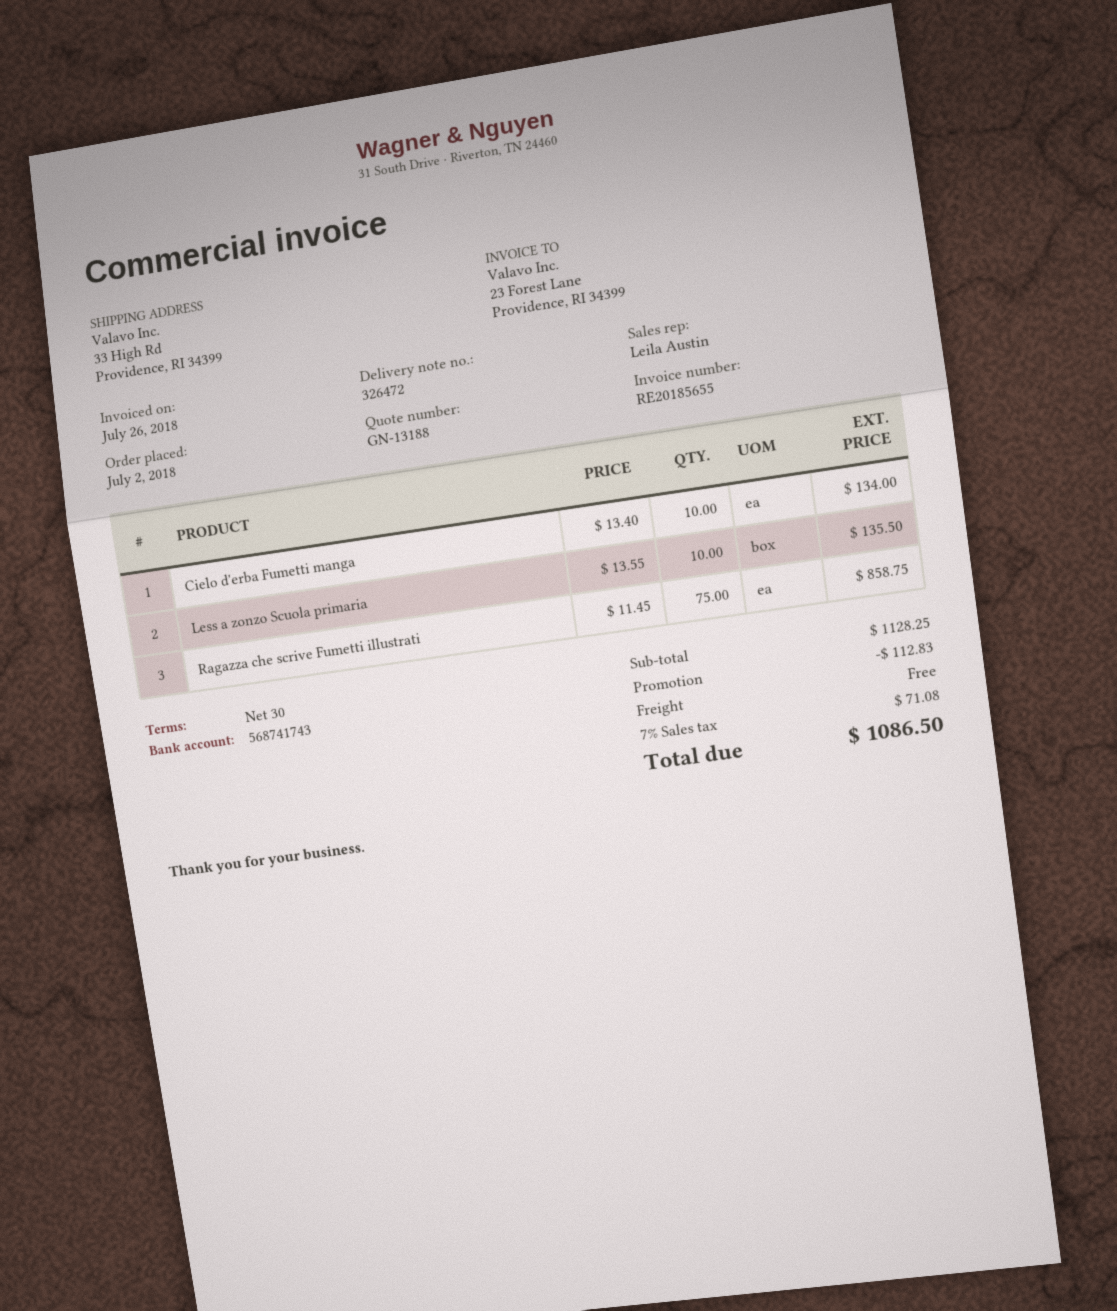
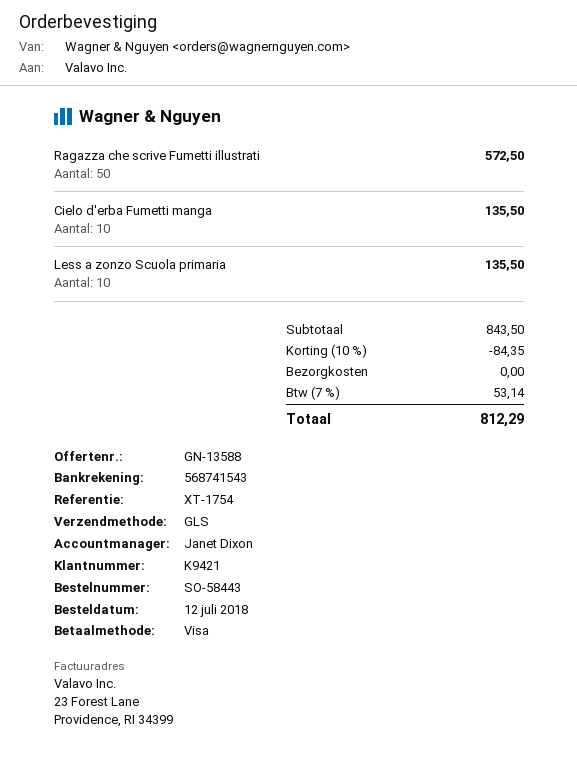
quote number: GN-13188 -> GN-13588
order date: 2018-07-02 -> 2018-07-12
sales rep: Leila Austin -> Janet Dixon
bank account: 568741743 -> 568741543
Cielo d'erba Fumetti manga: 10 for 134.00 -> 10 for 135.50
Ragazza che scrive Fumetti illustrati: 75 for 858.75 -> 50 for 572.50
subtotal: 1128.25 -> 843.50
discount: 112.83 -> 84.35
tax: 7% = 71.08 -> 7% = 53.14
total: 1086.50 -> 812.29

